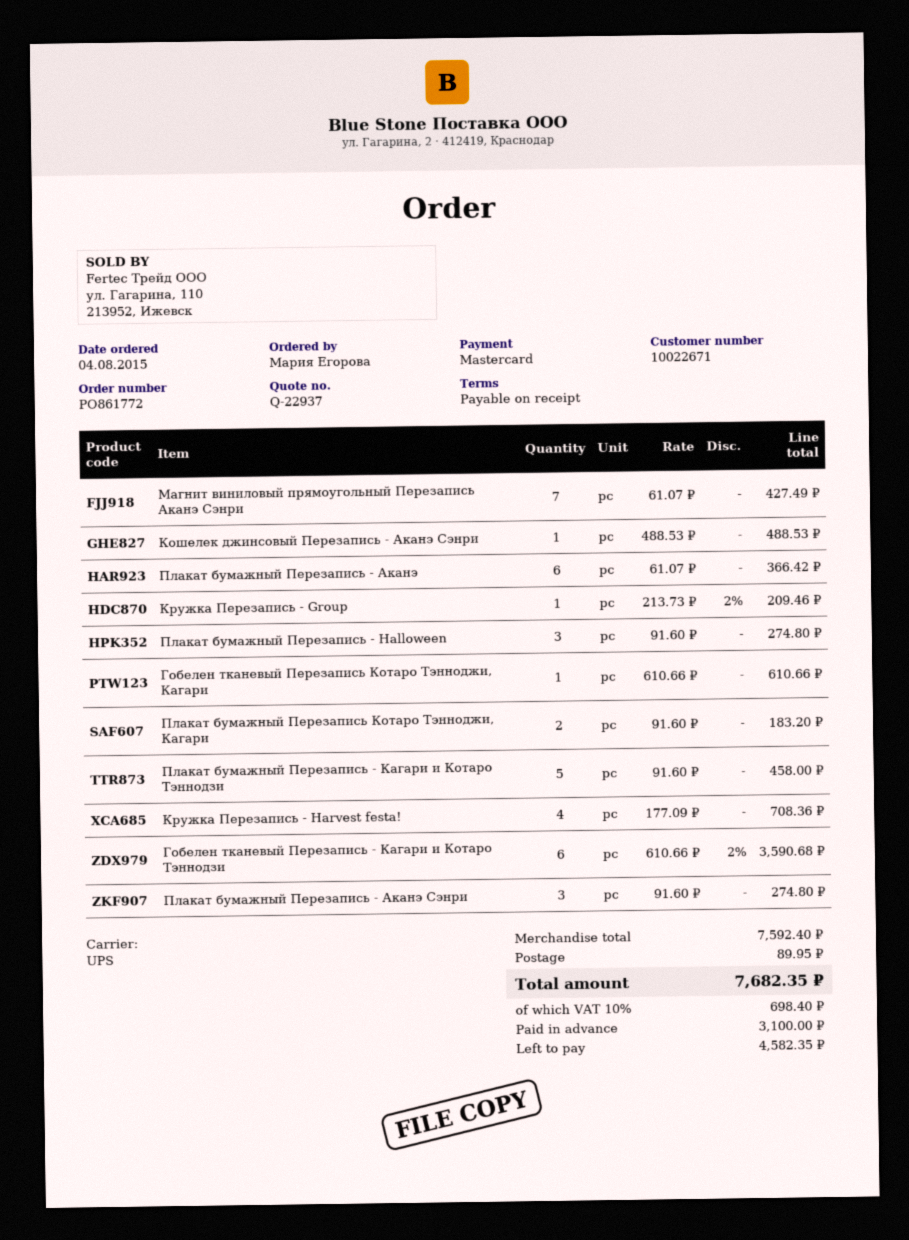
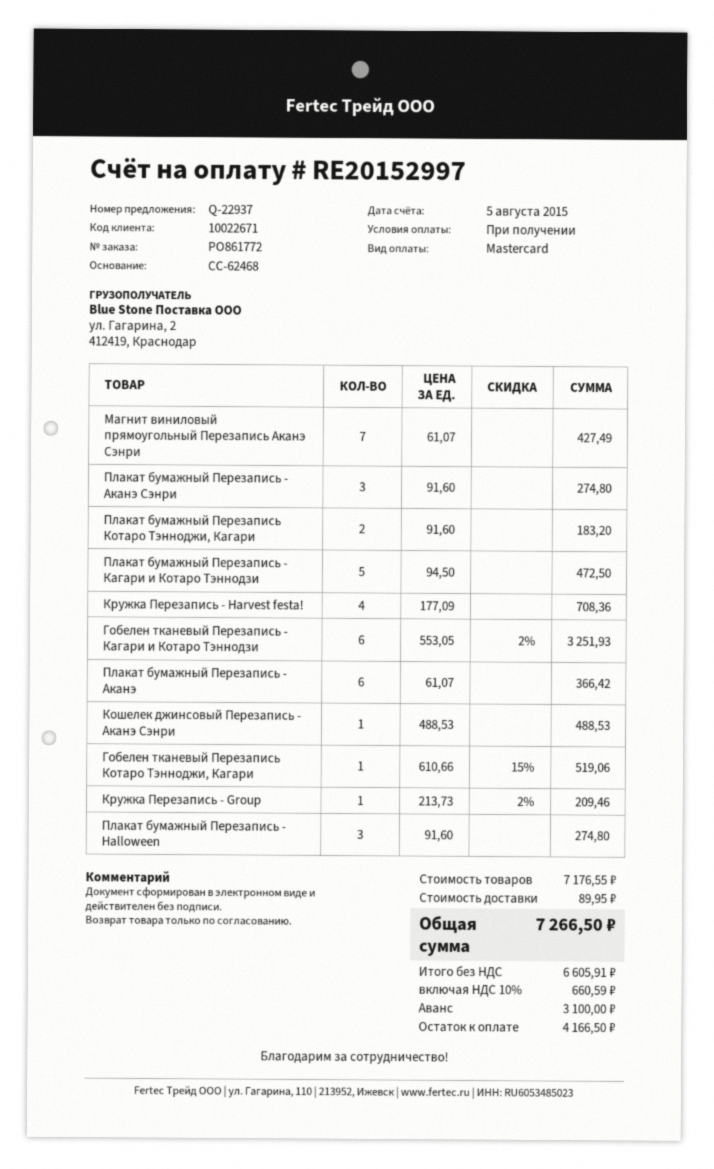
Гобелен тканевый Перезапись Котаро Тэнноджи, Кагари: 1 x 610.66 = 610.66 -> 1 x 610.66 - 15% = 519.06
Плакат бумажный Перезапись - Кагари и Котаро Тэннодзи: 5 x 91.60 = 458.00 -> 5 x 94.50 = 472.50
Гобелен тканевый Перезапись - Кагари и Котаро Тэннодзи: 6 x 610.66 - 2% = 3590.68 -> 6 x 553.05 - 2% = 3251.93
subtotal: 7592.40 -> 7176.55
tax: 10% = 698.40 -> 10% = 660.59
total: 7682.35 -> 7266.50
balance: 4582.35 -> 4166.50

